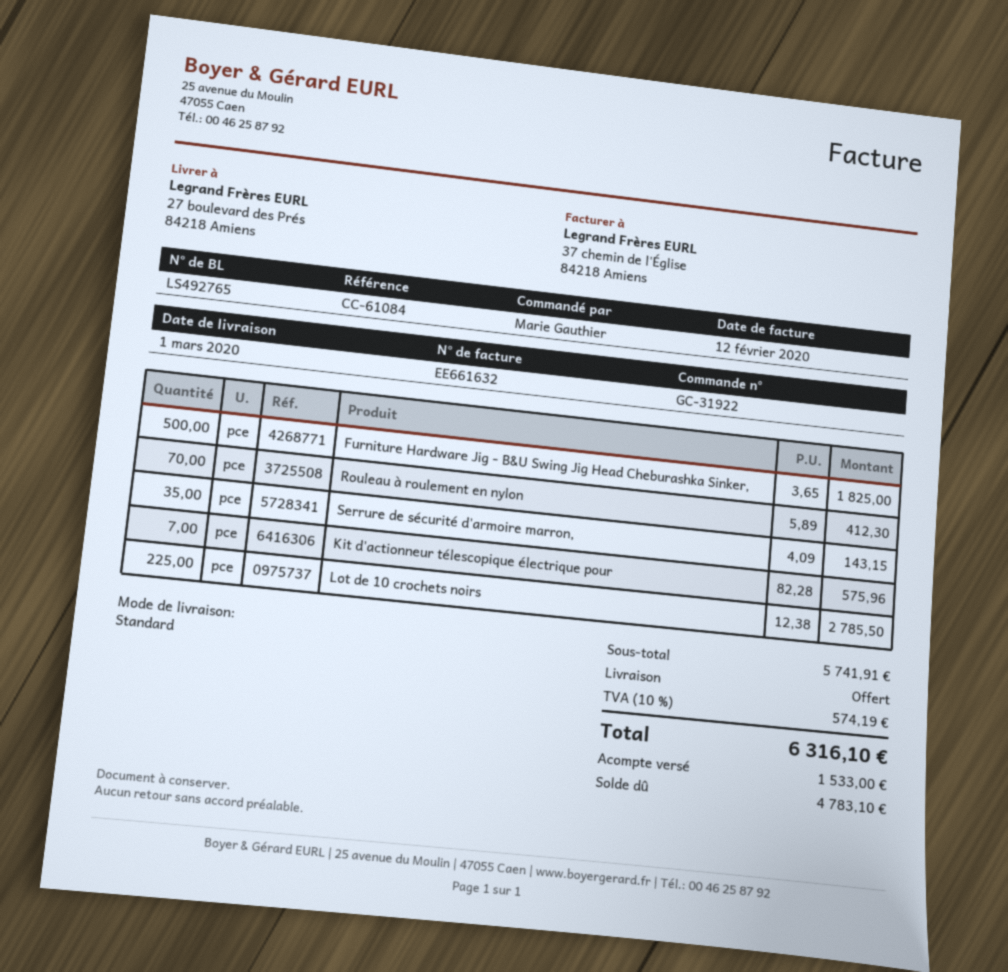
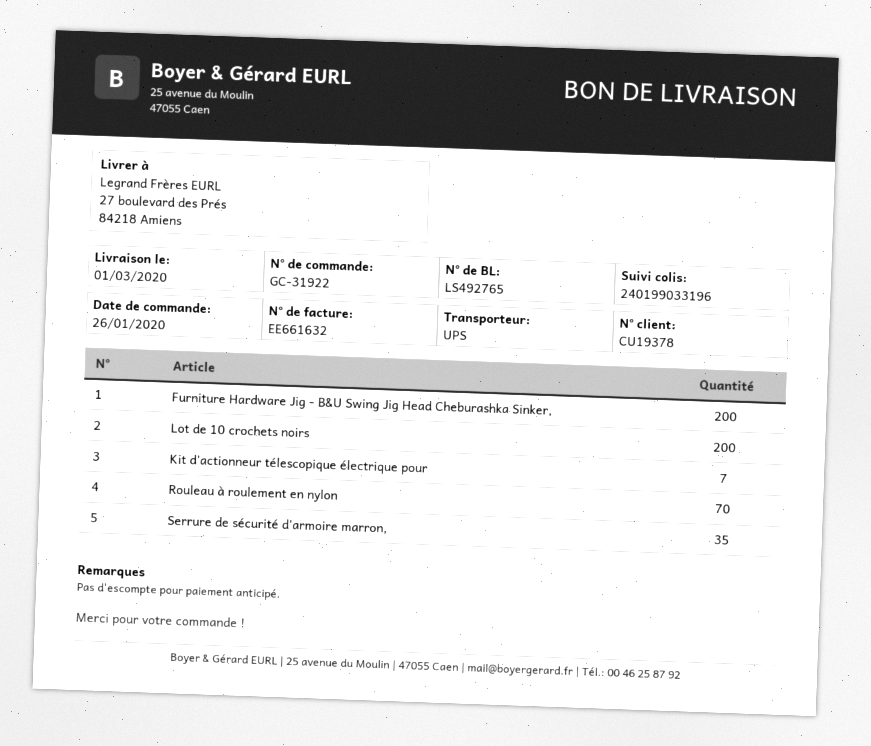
shipping method: standard -> UPS
Furniture Hardware Jig - B&U Swing Jig Head Cheburashka Sinker,: 500 -> 200
Lot de 10 crochets noirs: 225 -> 200

